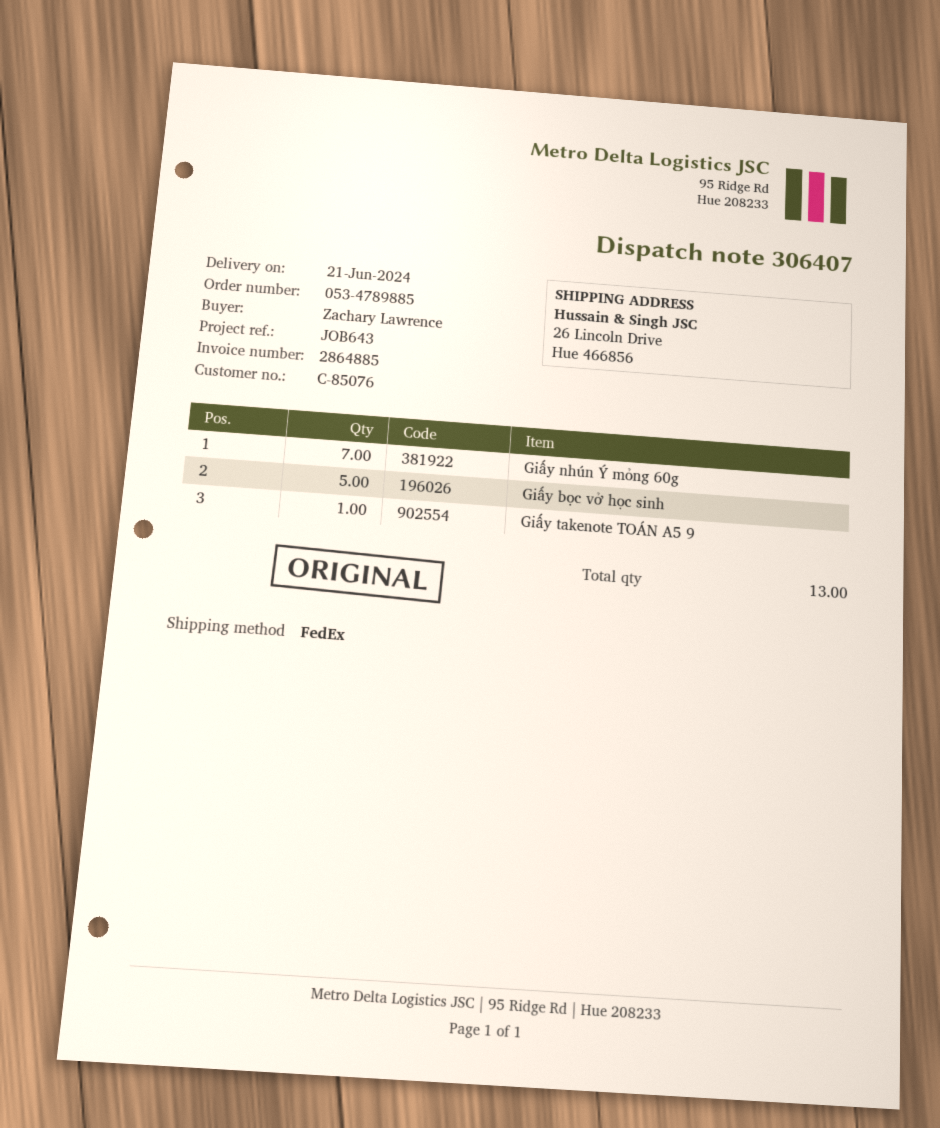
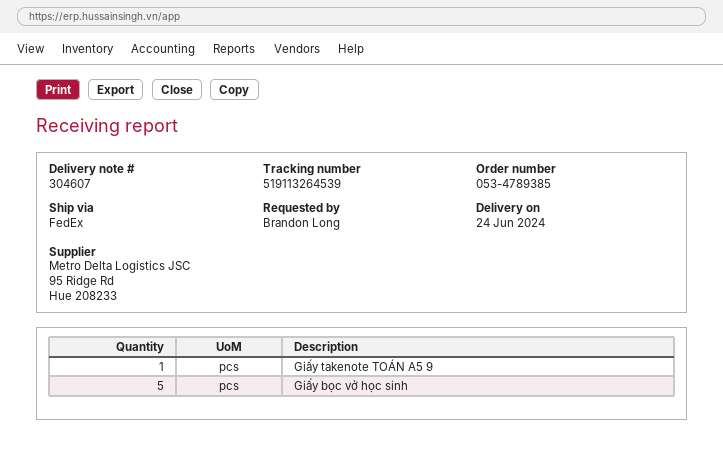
order number: 053-4789885 -> 053-4789385
delivery note number: 306407 -> 304607
delivery date: 2024-06-21 -> 2024-06-24
ordered by: Zachary Lawrence -> Brandon Long
Giấy nhún Ý mỏng 60g: 7 -> none

